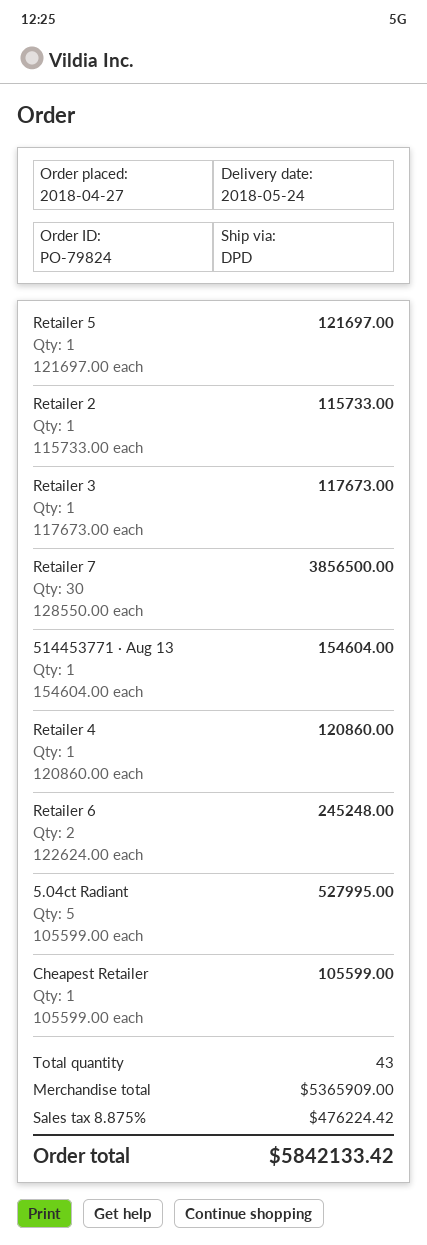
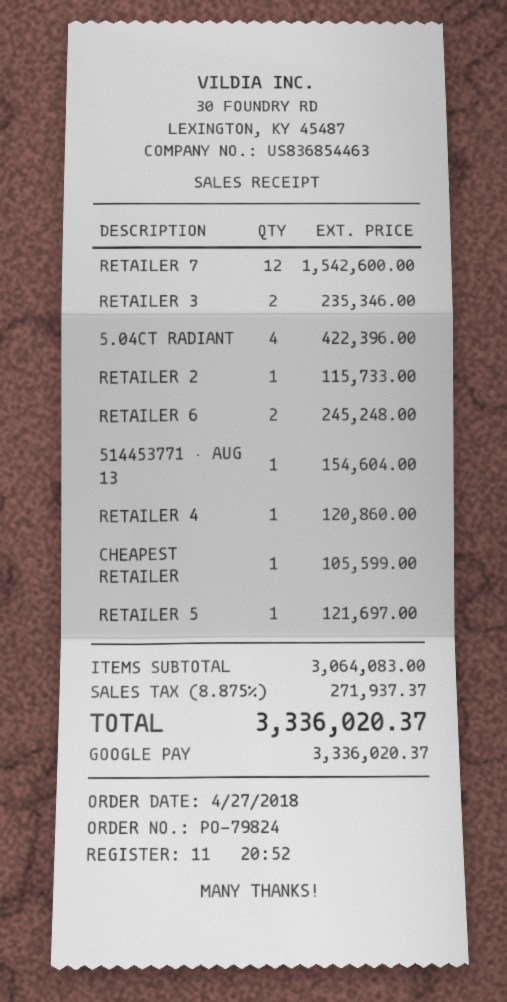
Retailer 3: 1 for 117673.00 -> 2 for 235346.00
Retailer 7: 30 for 3856500.00 -> 12 for 1542600.00
5.04ct Radiant: 5 for 527995.00 -> 4 for 422396.00
subtotal: 5365909.00 -> 3064083.00
tax: 8.875% = 476224.42 -> 8.875% = 271937.37
total: 5842133.42 -> 3336020.37

